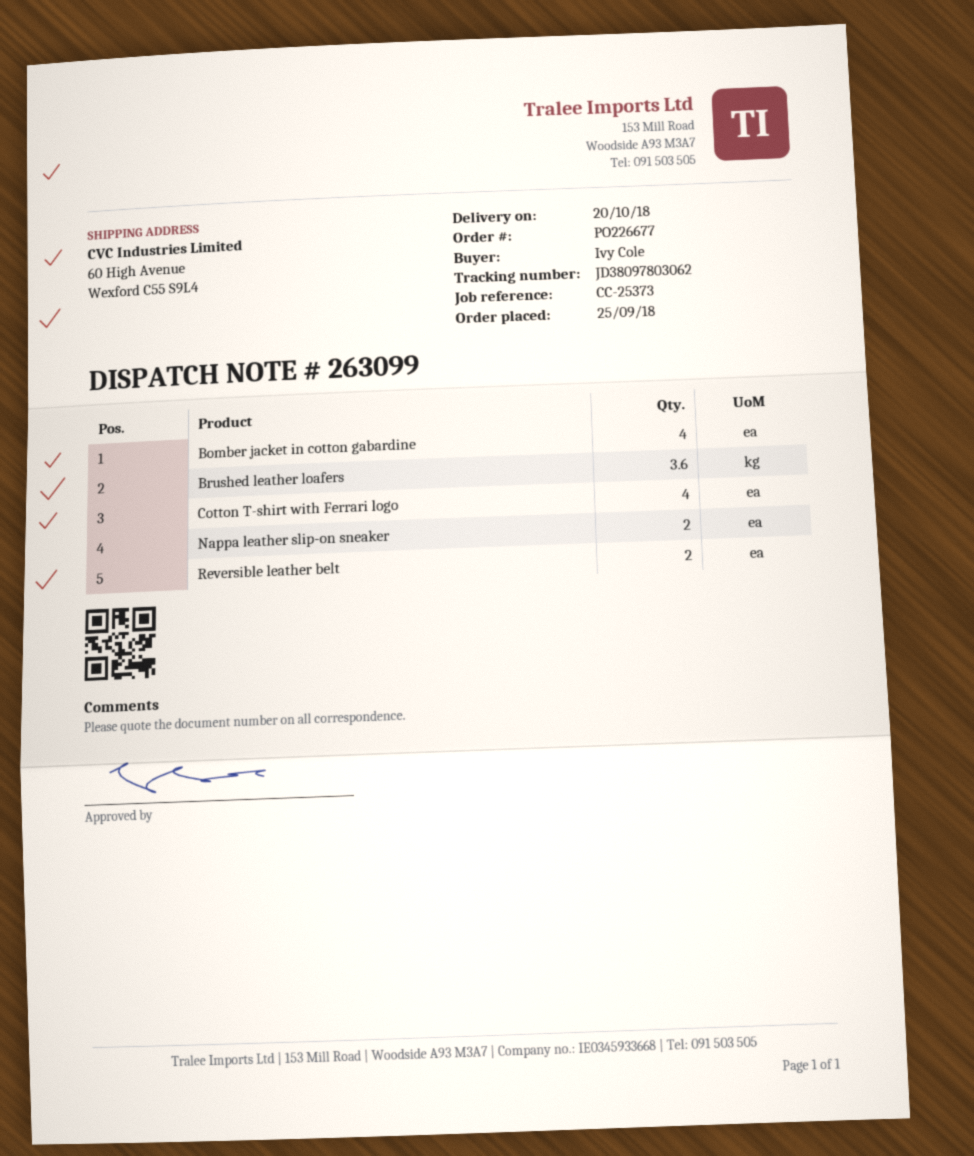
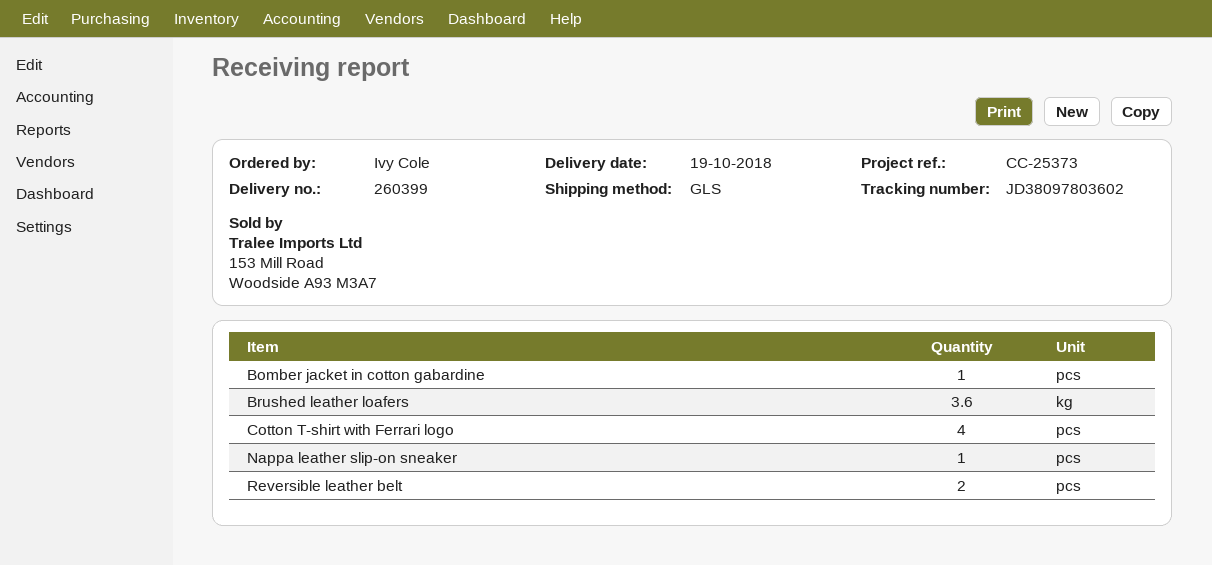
delivery note number: 263099 -> 260399
delivery date: 2018-10-20 -> 2018-10-19
tracking number: JD38097803062 -> JD38097803602
Bomber jacket in cotton gabardine: 4 -> 1
Nappa leather slip-on sneaker: 2 -> 1

